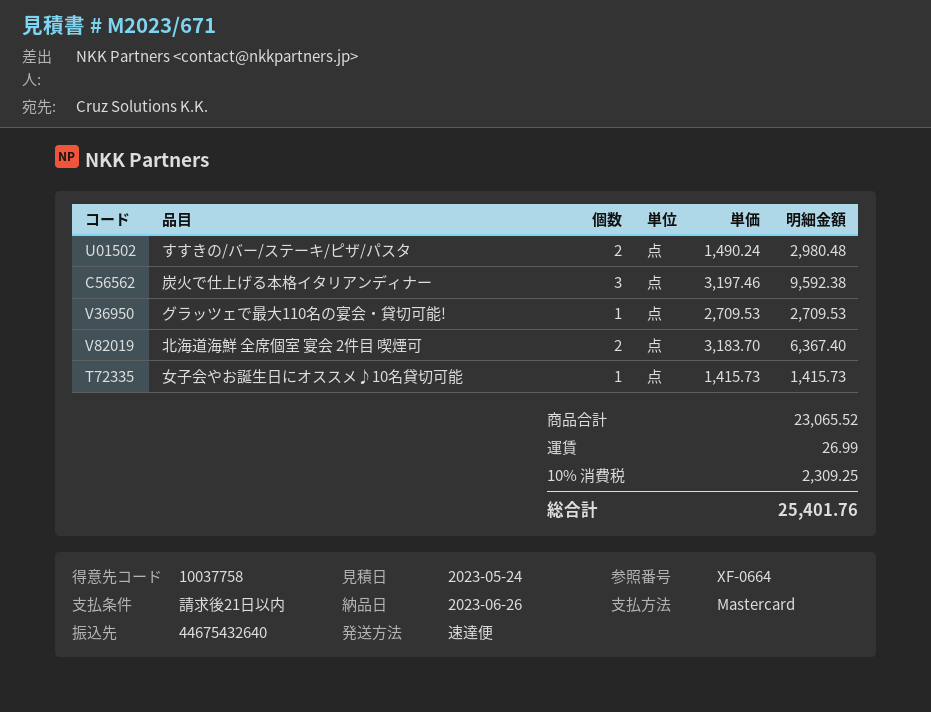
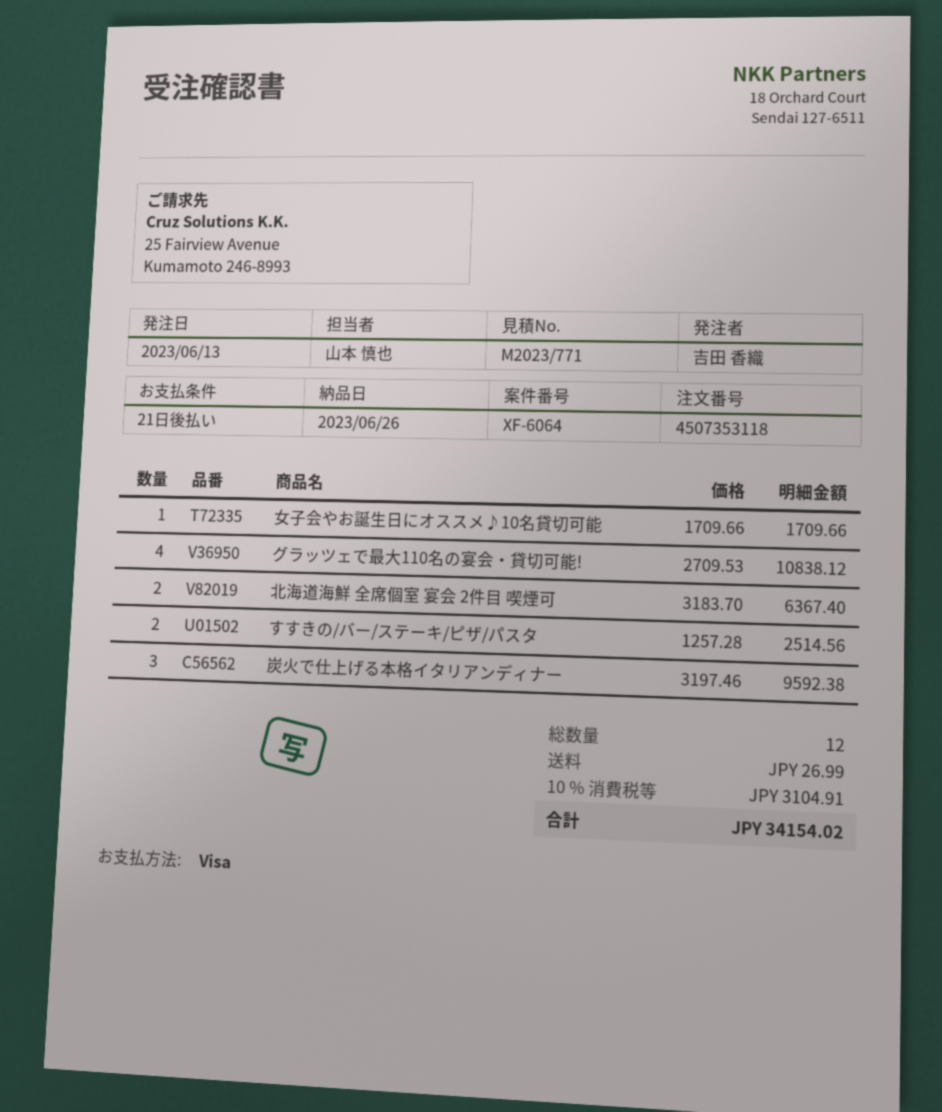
quote number: M2023/671 -> M2023/771
reference: XF-0664 -> XF-6064
payment method: Mastercard -> Visa
すすきの/バー/ステーキ/ピザ/パスタ: 2 x 1490.24 = 2980.48 -> 2 x 1257.28 = 2514.56
グラッツェで最大110名の宴会・貸切可能!: 1 x 2709.53 = 2709.53 -> 4 x 2709.53 = 10838.12
女子会やお誕生日にオススメ♪10名貸切可能: 1 x 1415.73 = 1415.73 -> 1 x 1709.66 = 1709.66
tax: 10% = 2309.25 -> 10% = 3104.91
total: 25401.76 -> 34154.02

